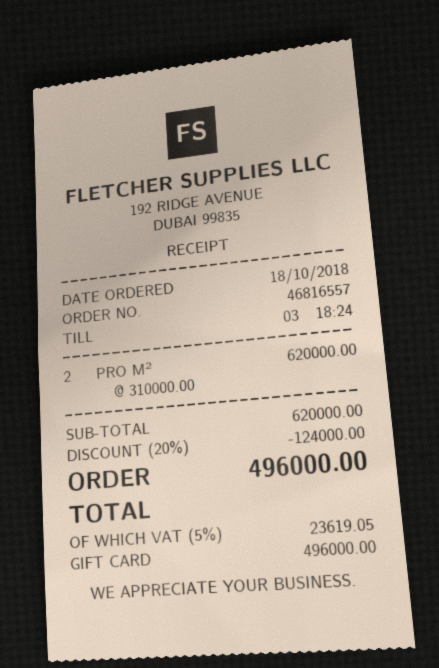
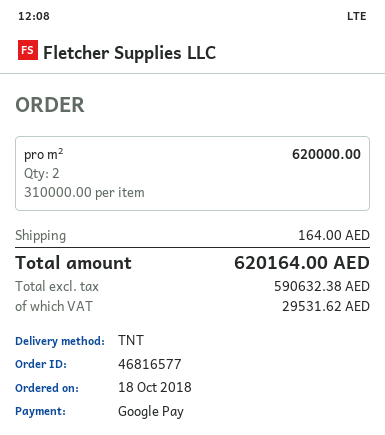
order number: 46816557 -> 46816577
payment method: gift card -> Google Pay
discount: 20% = 124000.00 -> none
shipping: none -> 164.00
tax: 23619.05 -> 29531.62
total: 496000.00 -> 620164.00

